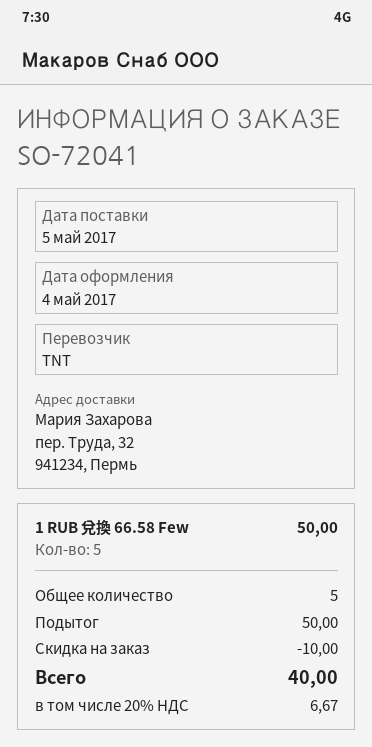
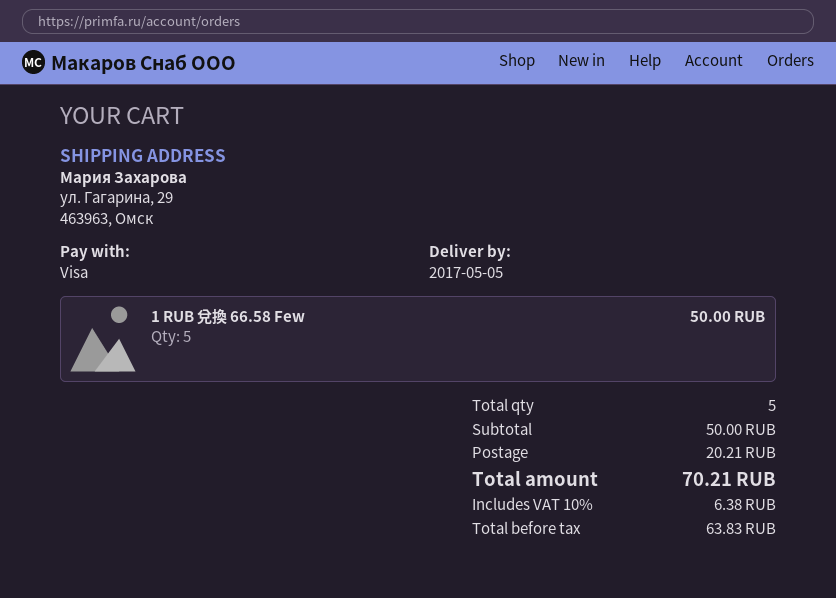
ship to: пер. Труда, 32, 941234, Пермь -> ул. Гагарина, 29, 463963, Омск
discount: 10.00 -> none
shipping: none -> 20.21
tax: 20% = 6.67 -> 10% = 6.38
total: 40.00 -> 70.21

